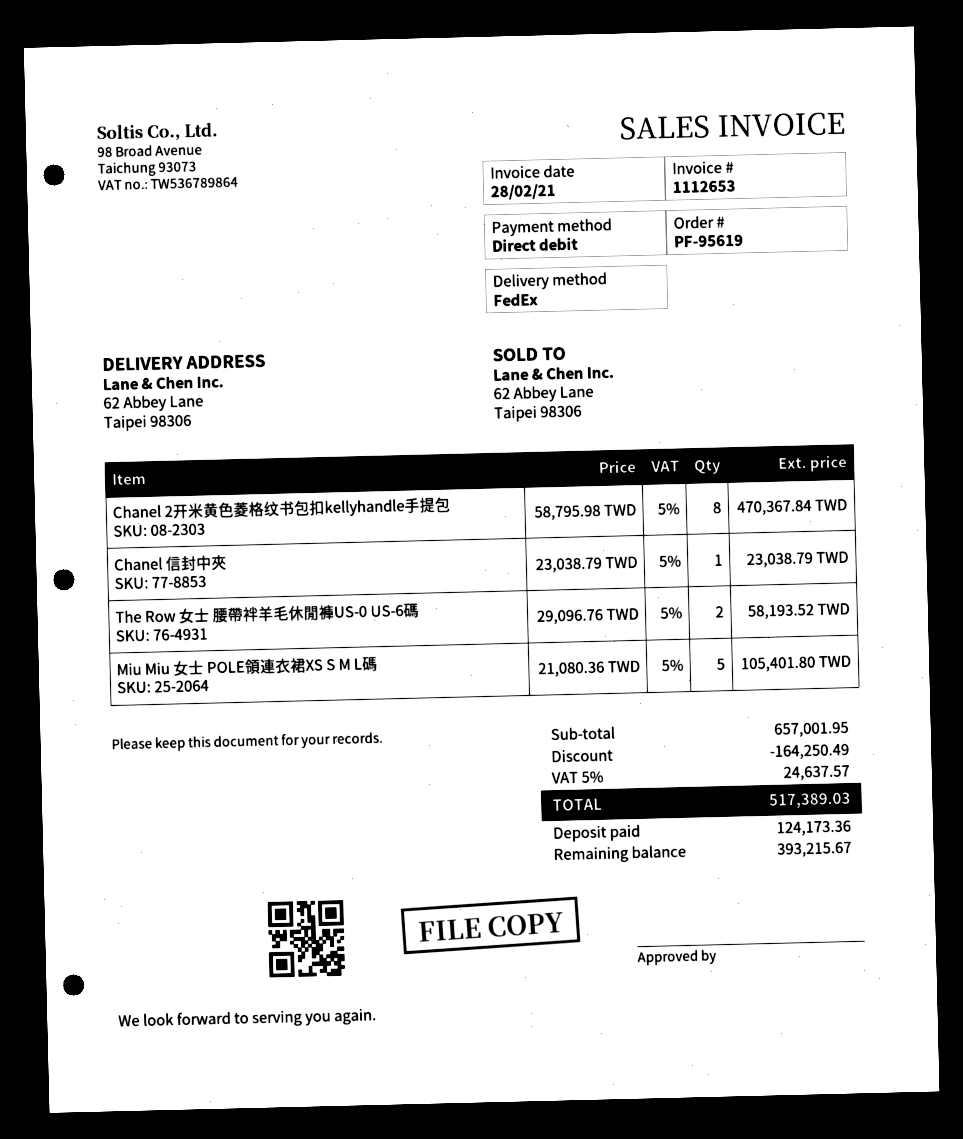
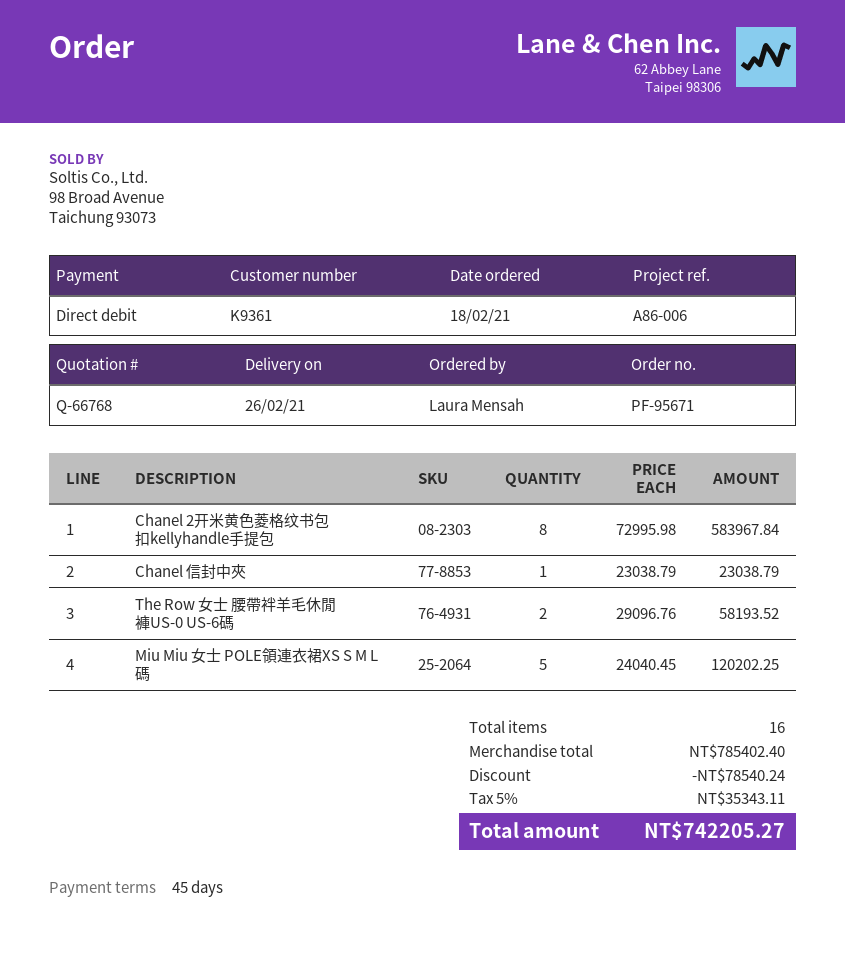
order number: PF-95619 -> PF-95671
Chanel 2开米黄色菱格纹书包扣kellyhandle手提包: 8 x 58795.98 = 470367.84 -> 8 x 72995.98 = 583967.84
Miu Miu 女士 POLE領連衣裙XS S M L碼: 5 x 21080.36 = 105401.80 -> 5 x 24040.45 = 120202.25
subtotal: 657001.95 -> 785402.40
discount: 164250.49 -> 78540.24
tax: 5% = 24637.57 -> 5% = 35343.11
total: 517389.03 -> 742205.27

